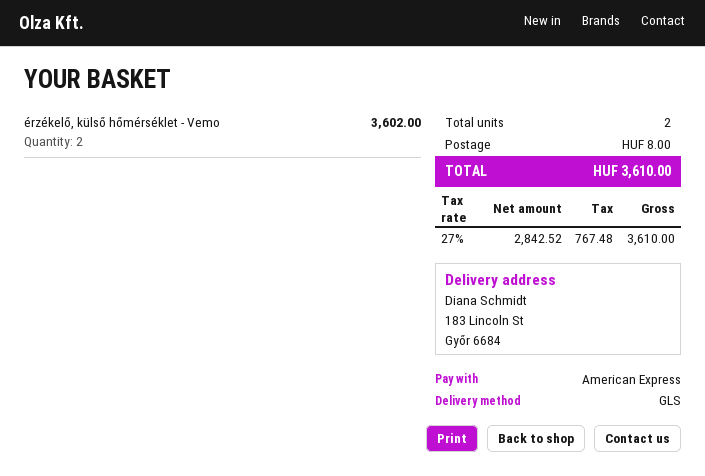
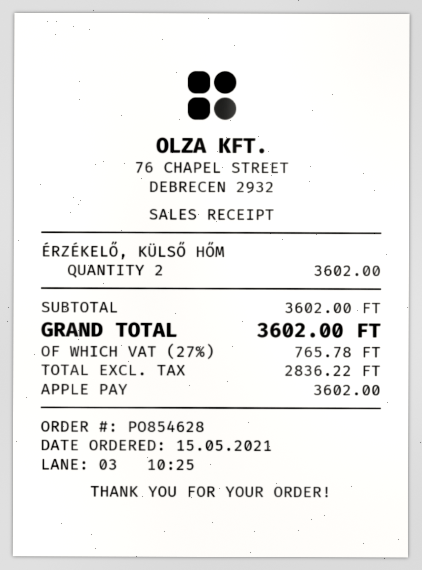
payment method: American Express -> Apple Pay
shipping: 8.00 -> none
net: 2842.52 -> 2836.22
tax: 27% = 767.48 -> 27% = 765.78
total: 3610.00 -> 3602.00

